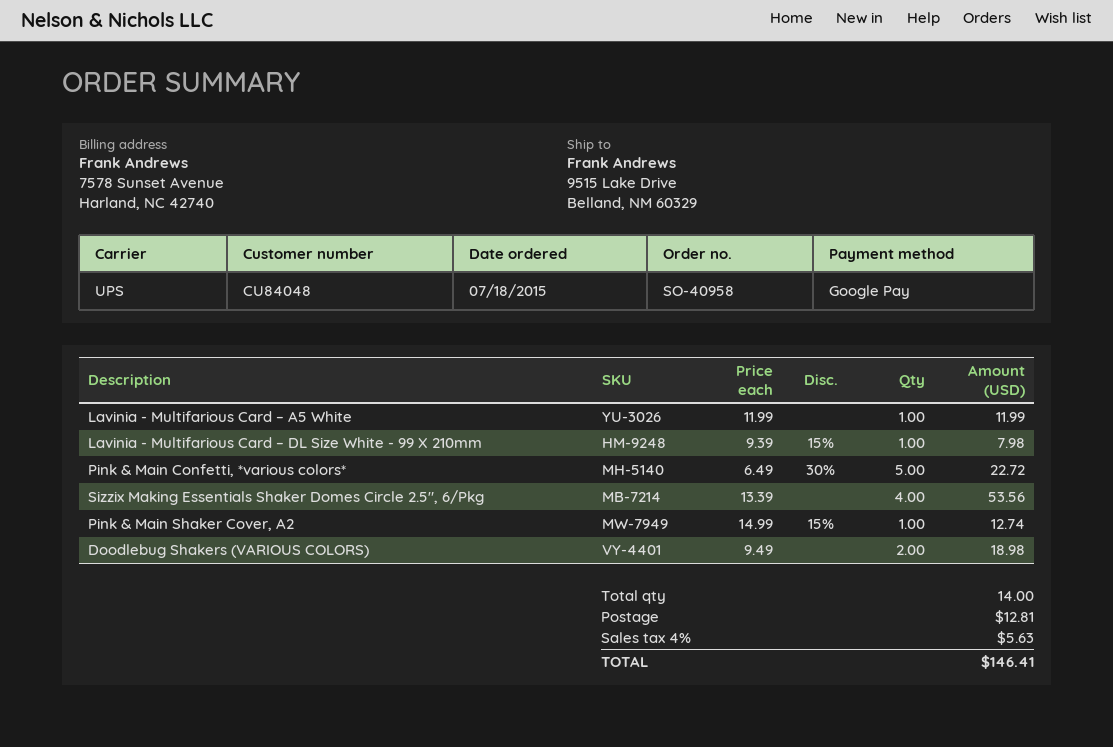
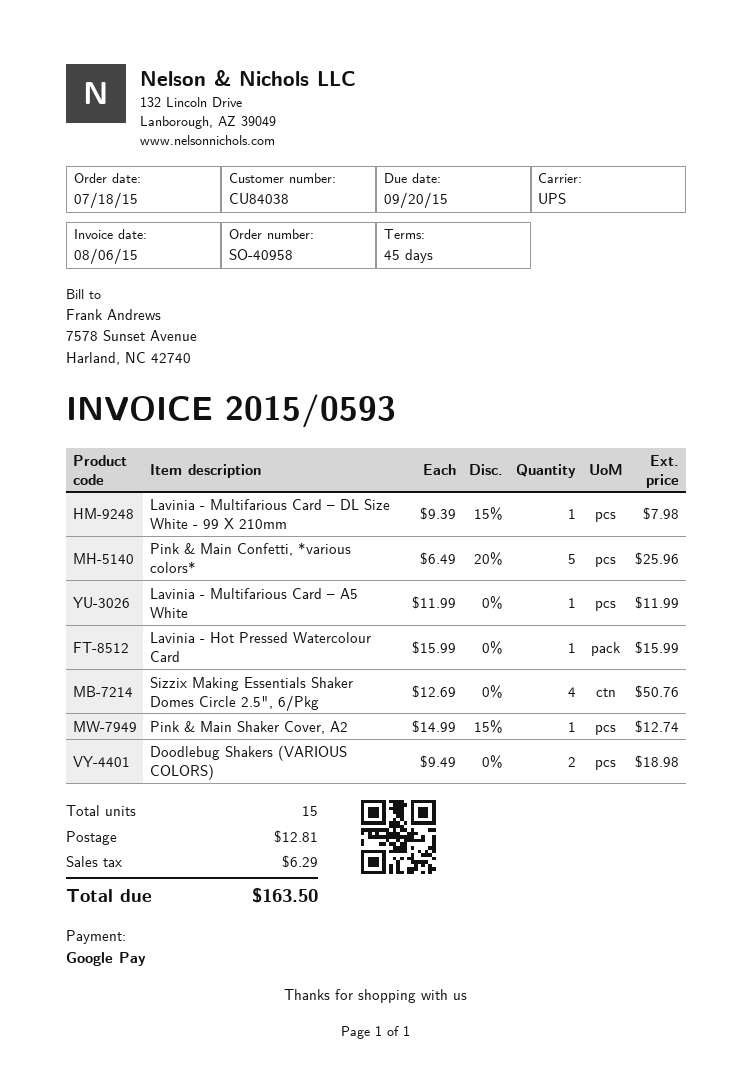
customer number: CU84048 -> CU84038
Pink & Main Confetti, *various colors*: 5 x 6.49 - 30% = 22.72 -> 5 x 6.49 - 20% = 25.96
Sizzix Making Essentials Shaker Domes Circle 2.5", 6/Pkg: 4 x 13.39 = 53.56 -> 4 x 12.69 = 50.76
Lavinia - Hot Pressed Watercolour Card: none -> 1 x 15.99 = 15.99
total quantity: 14 -> 15
tax: 5.63 -> 6.29
total: 146.41 -> 163.50

